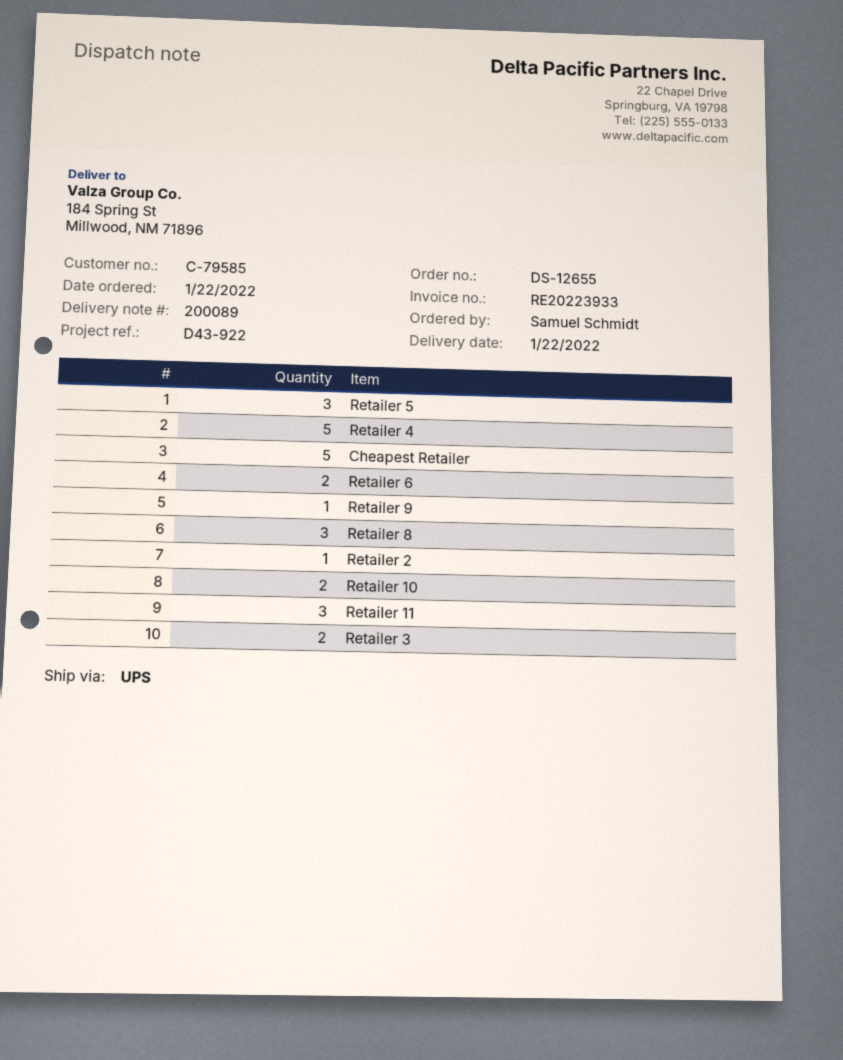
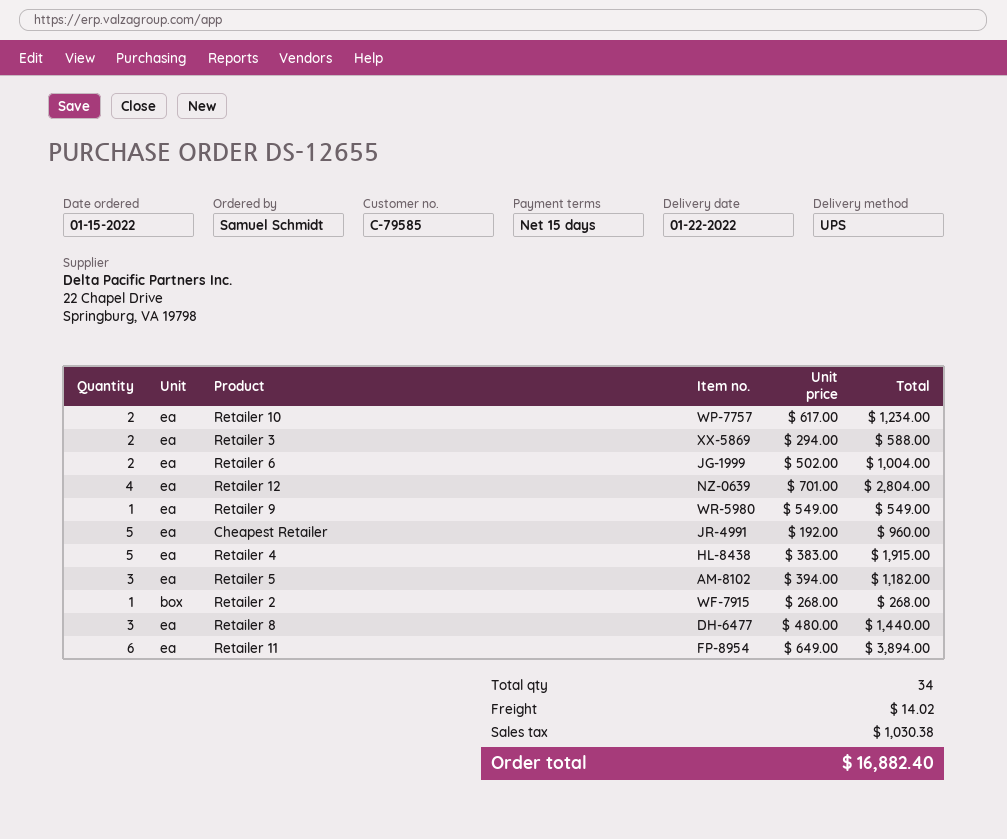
order date: 2022-01-22 -> 2022-01-15
Retailer 11: 3 -> 6
Retailer 12: none -> 4

